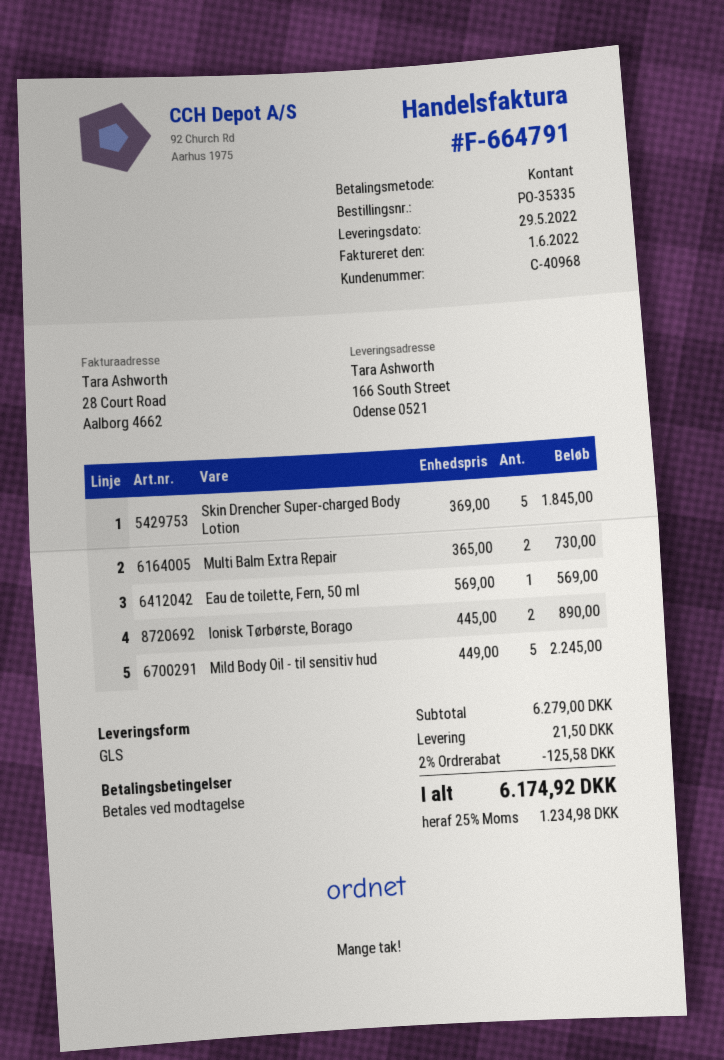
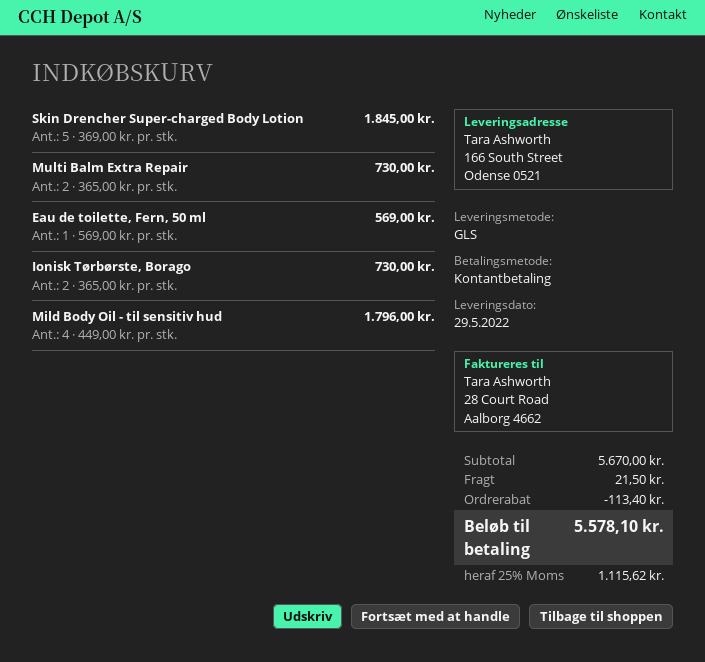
Ionisk Tørbørste, Borago: 2 x 445.00 = 890.00 -> 2 x 365.00 = 730.00
Mild Body Oil - til sensitiv hud: 5 x 449.00 = 2245.00 -> 4 x 449.00 = 1796.00
subtotal: 6279.00 -> 5670.00
discount: 125.58 -> 113.40
tax: 25% = 1234.98 -> 25% = 1115.62
total: 6174.92 -> 5578.10

